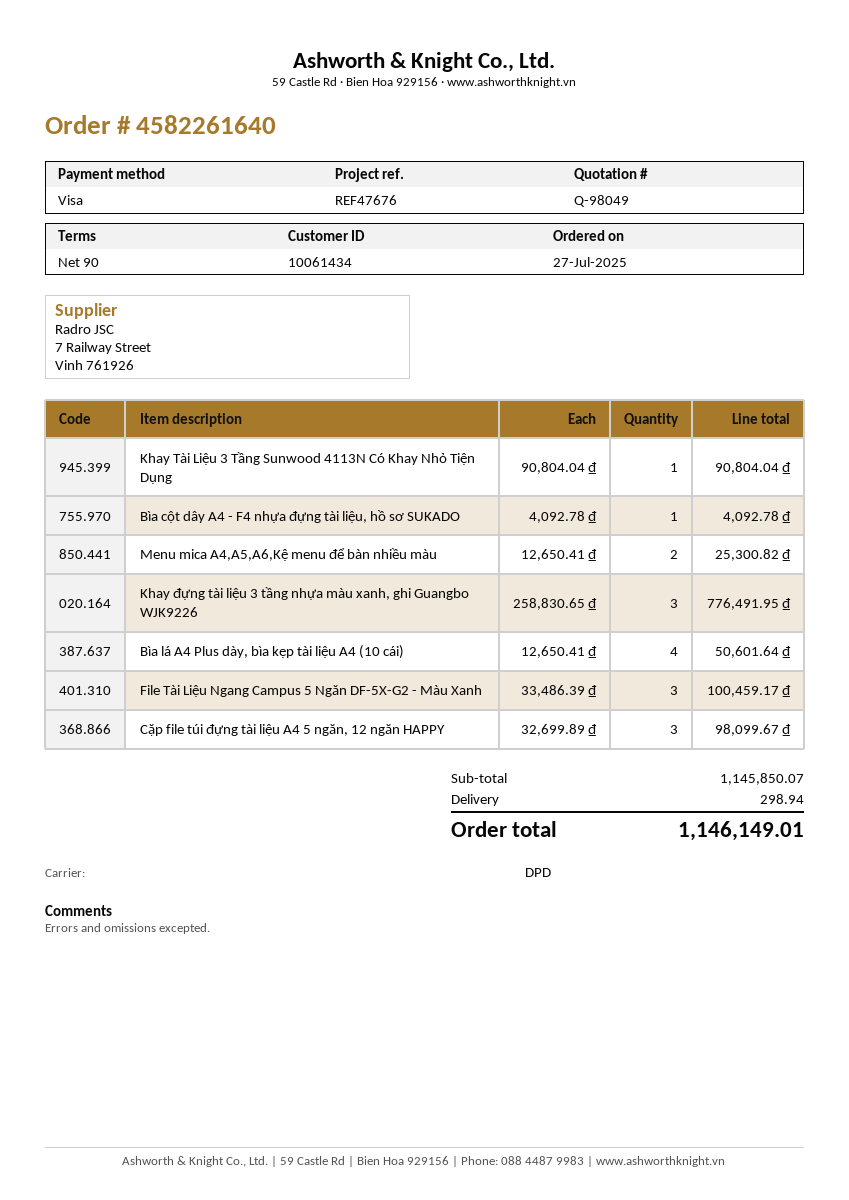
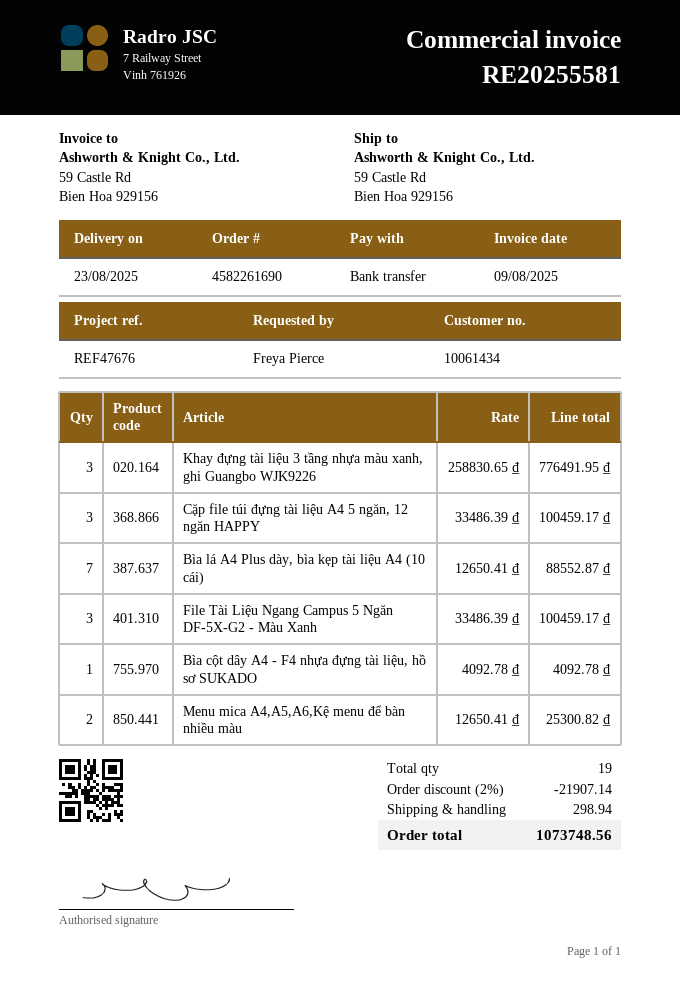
order number: 4582261640 -> 4582261690
payment method: Visa -> bank transfer
Khay Tài Liệu 3 Tầng Sunwood 4113N Có Khay Nhỏ Tiện Dụng: 1 x 90804.04 = 90804.04 -> none
Bìa lá A4 Plus dày, bìa kẹp tài liệu A4 (10 cái): 4 x 12650.41 = 50601.64 -> 7 x 12650.41 = 88552.87
Cặp file túi đựng tài liệu A4 5 ngăn, 12 ngăn HAPPY: 3 x 32699.89 = 98099.67 -> 3 x 33486.39 = 100459.17
discount: none -> 2% = 21907.14
total: 1146149.01 -> 1073748.56

